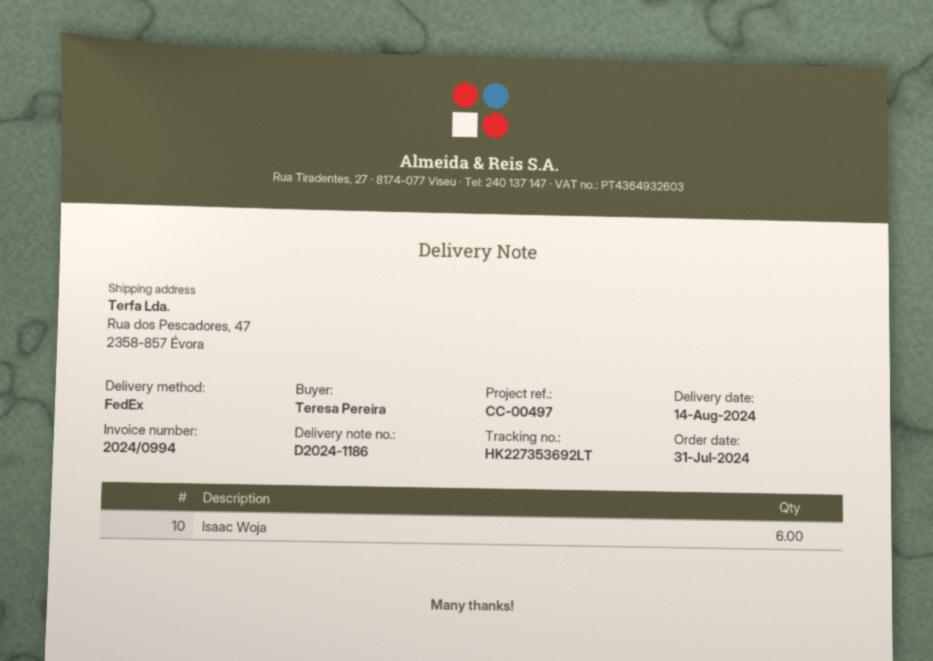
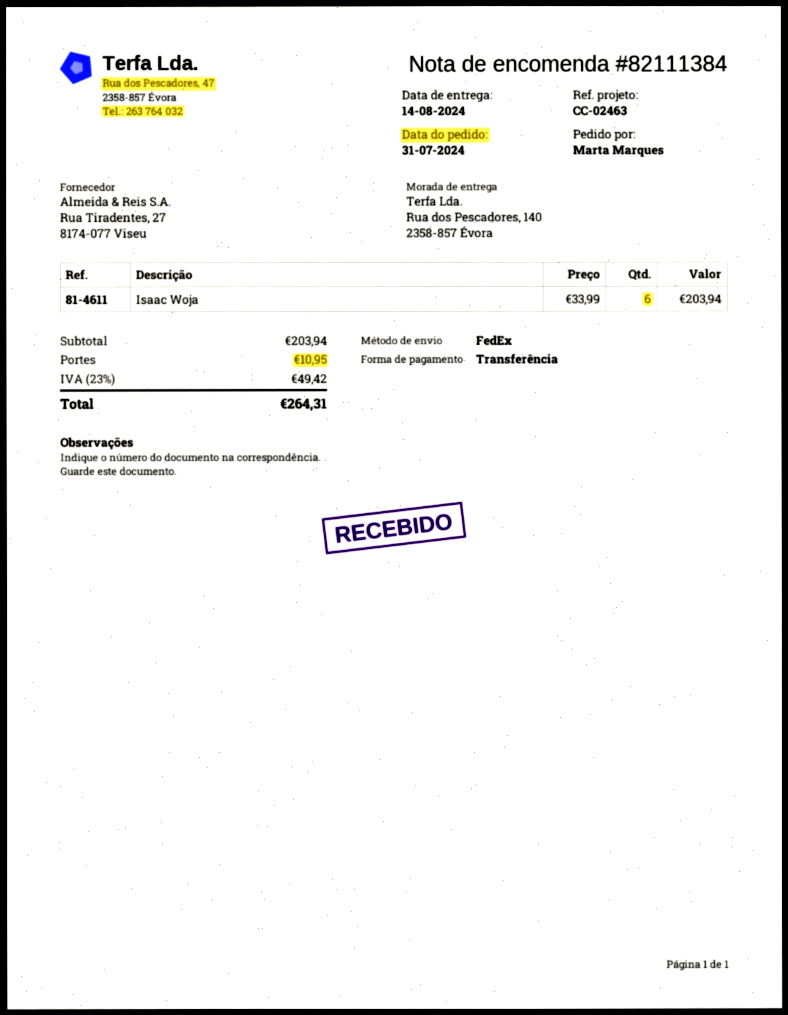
reference: CC-00497 -> CC-02463
ordered by: Teresa Pereira -> Marta Marques
ship to: Rua dos Pescadores, 47, 2358-857 Évora -> Rua dos Pescadores, 140, 2358-857 Évora

